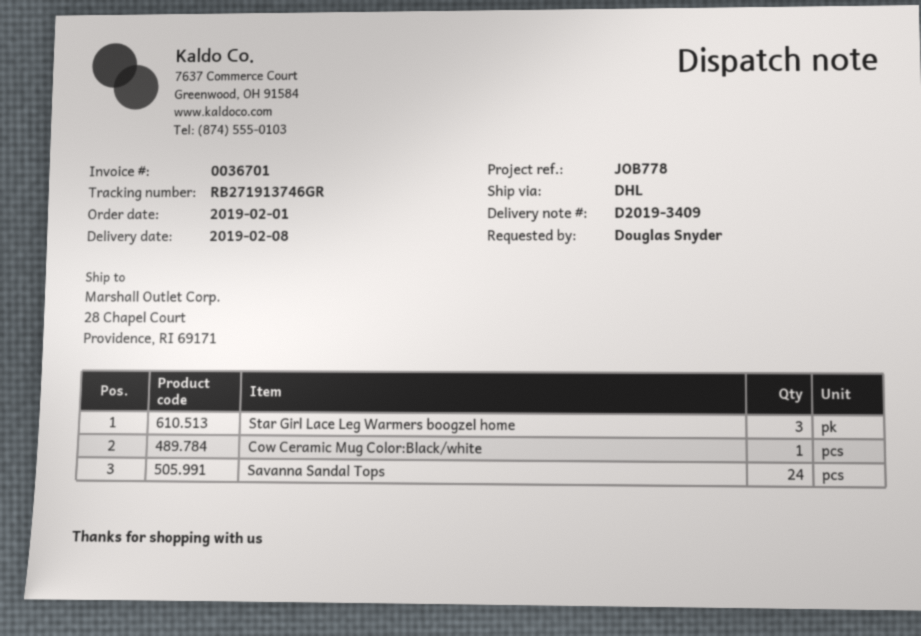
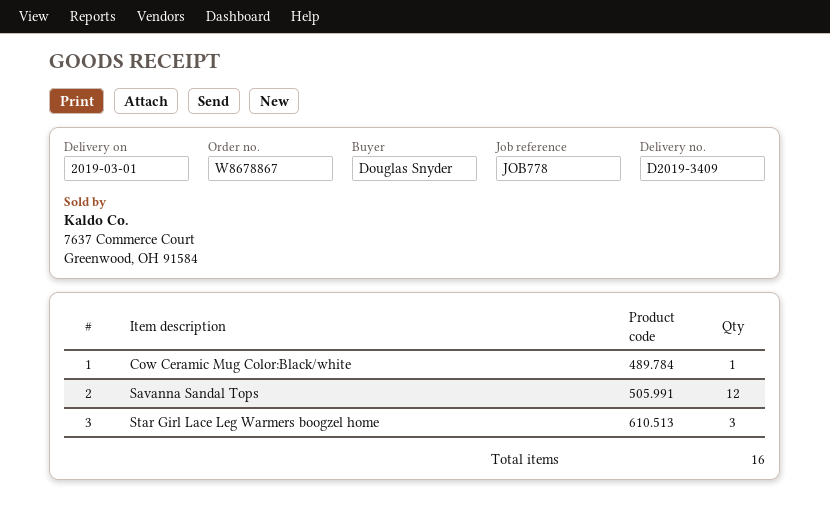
delivery date: 2019-02-08 -> 2019-03-01
Savanna Sandal Tops: 24 -> 12

